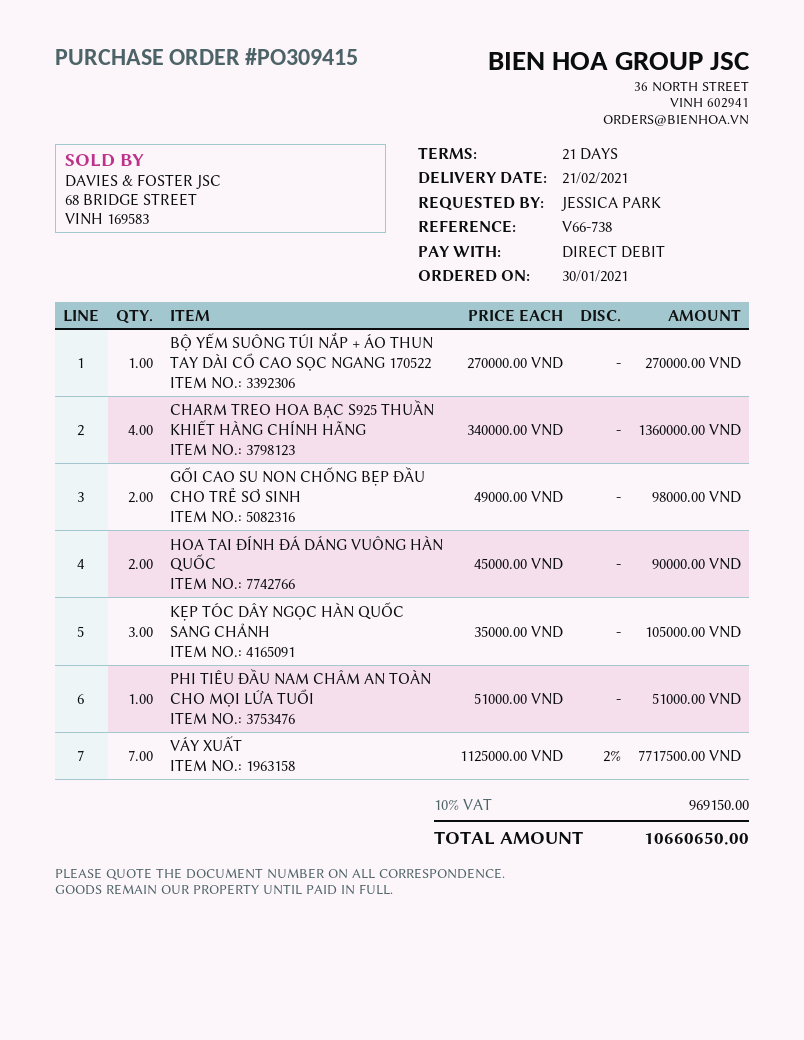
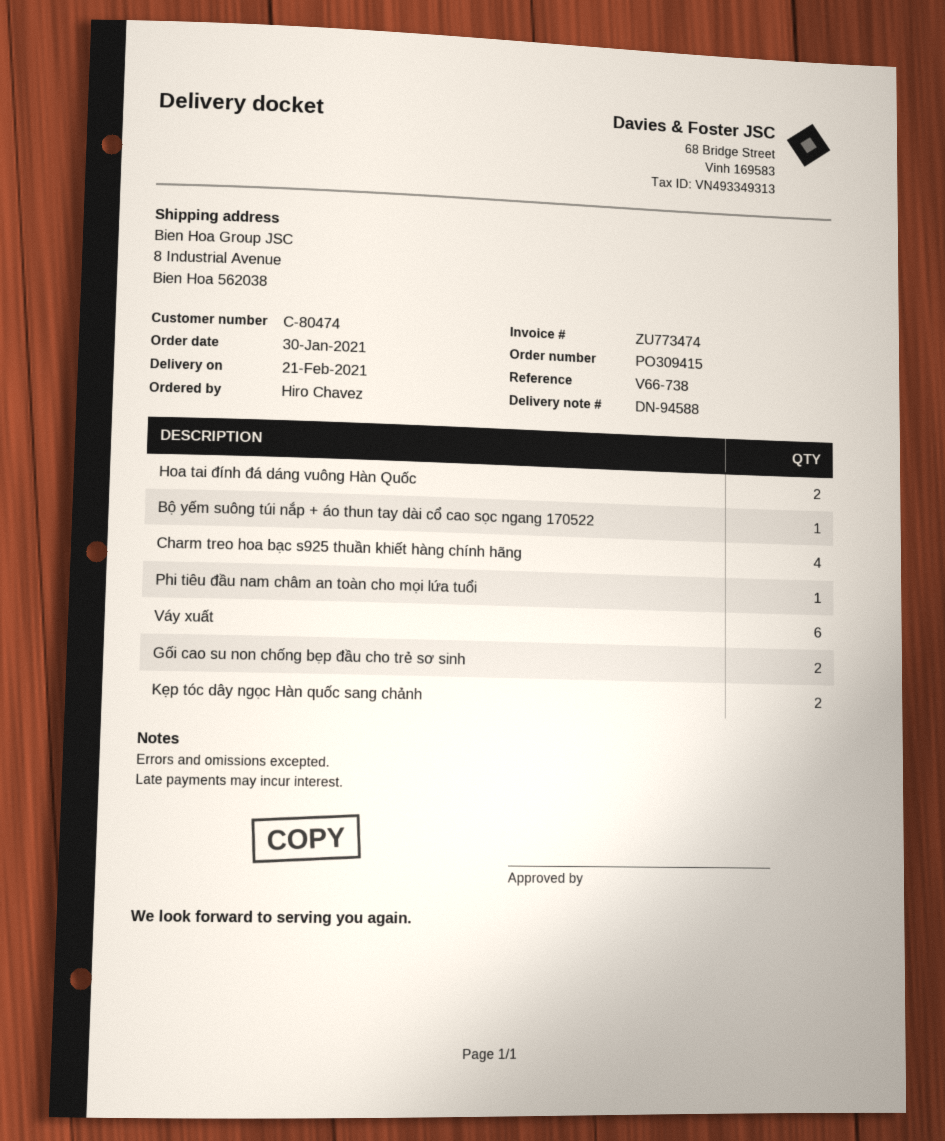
ordered by: JESSICA PARK -> Hiro Chavez
KẸP TÓC DÂY NGỌC HÀN QUỐC SANG CHẢNH: 3 -> 2
VÁY XUẤT: 7 -> 6

